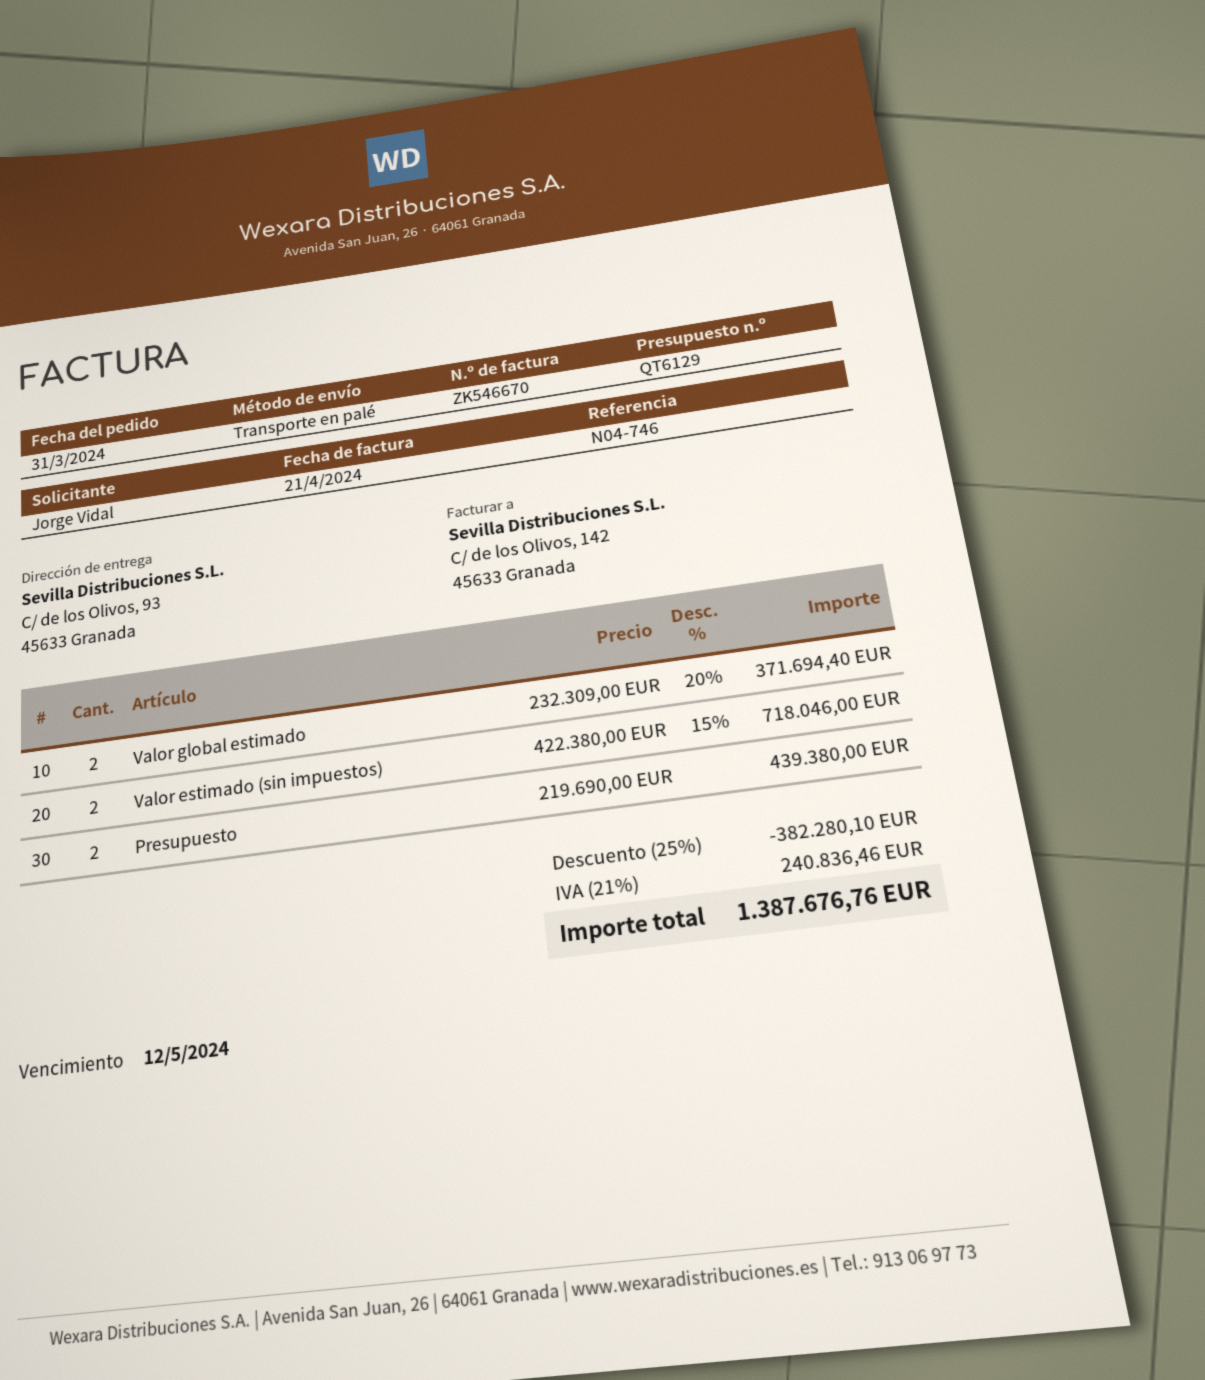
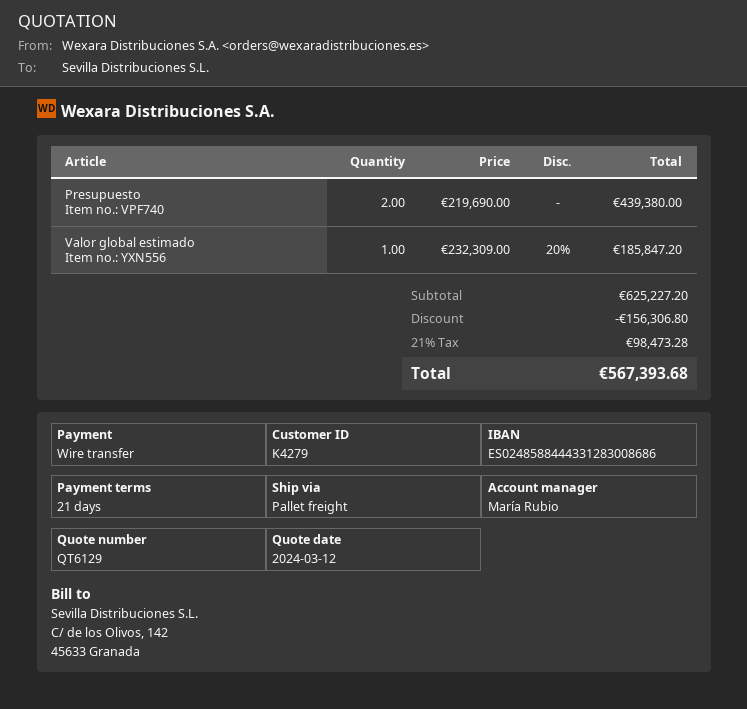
Valor global estimado: 2 x 232309.00 - 20% = 371694.40 -> 1 x 232309.00 - 20% = 185847.20
Valor estimado (sin impuestos): 2 x 422380.00 - 15% = 718046.00 -> none
discount: 382280.10 -> 156306.80
tax: 21% = 240836.46 -> 21% = 98473.28
total: 1387676.76 -> 567393.68

